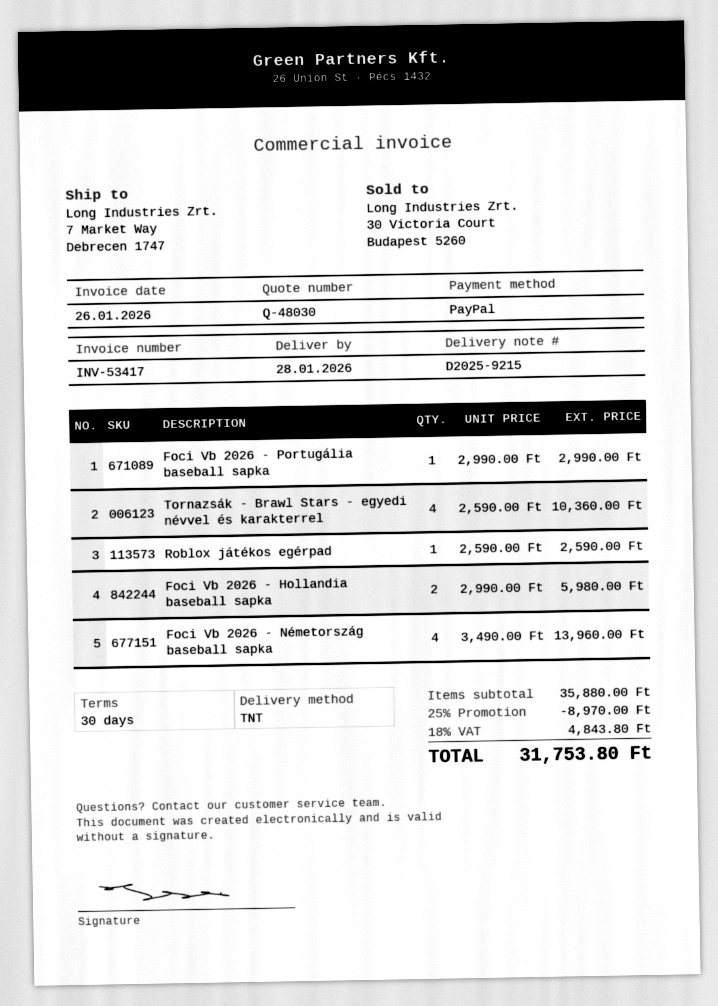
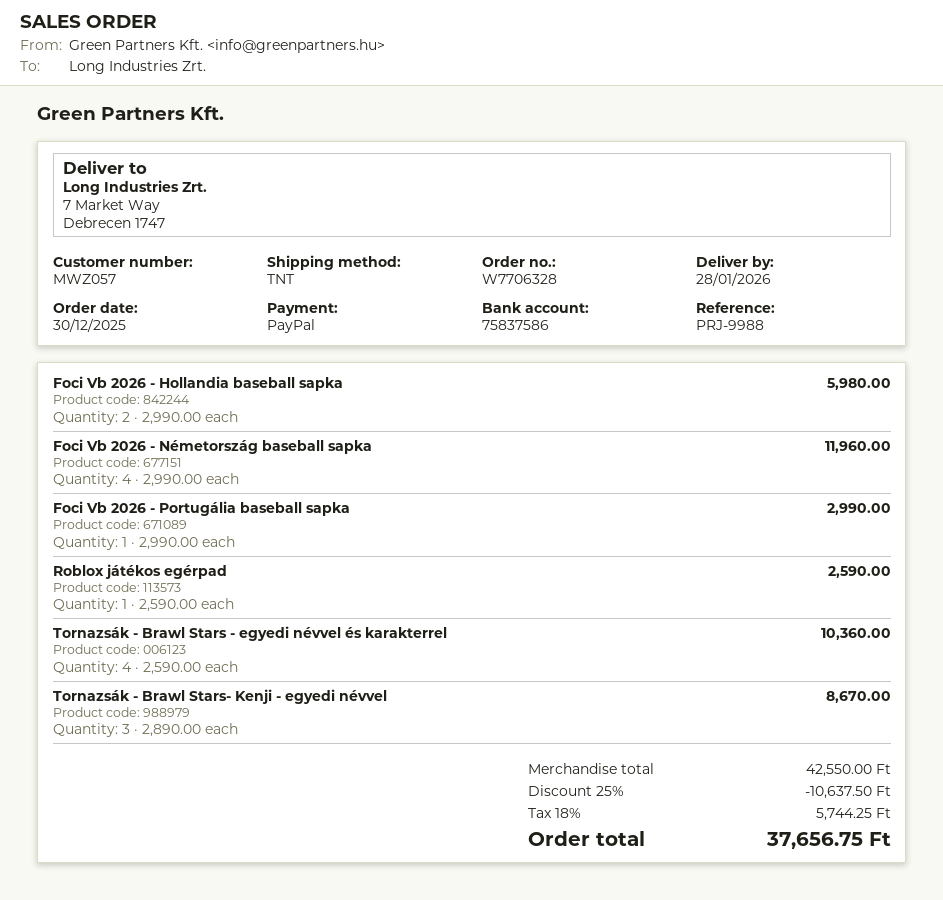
Foci Vb 2026 - Németország baseball sapka: 4 x 3490.00 = 13960.00 -> 4 x 2990.00 = 11960.00
Tornazsák - Brawl Stars- Kenji - egyedi névvel: none -> 3 x 2890.00 = 8670.00
subtotal: 35880.00 -> 42550.00
discount: 25% = 8970.00 -> 25% = 10637.50
tax: 18% = 4843.80 -> 18% = 5744.25
total: 31753.80 -> 37656.75

